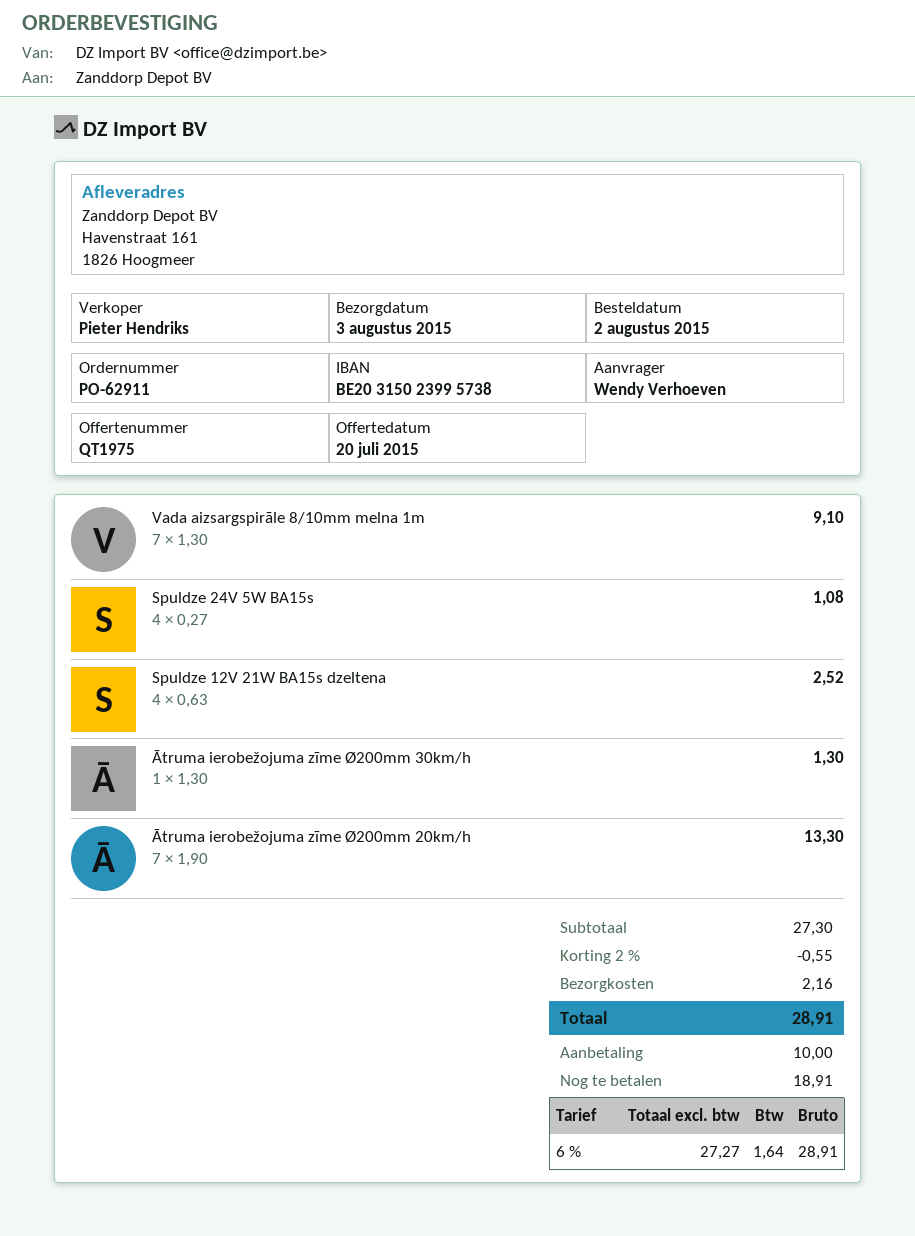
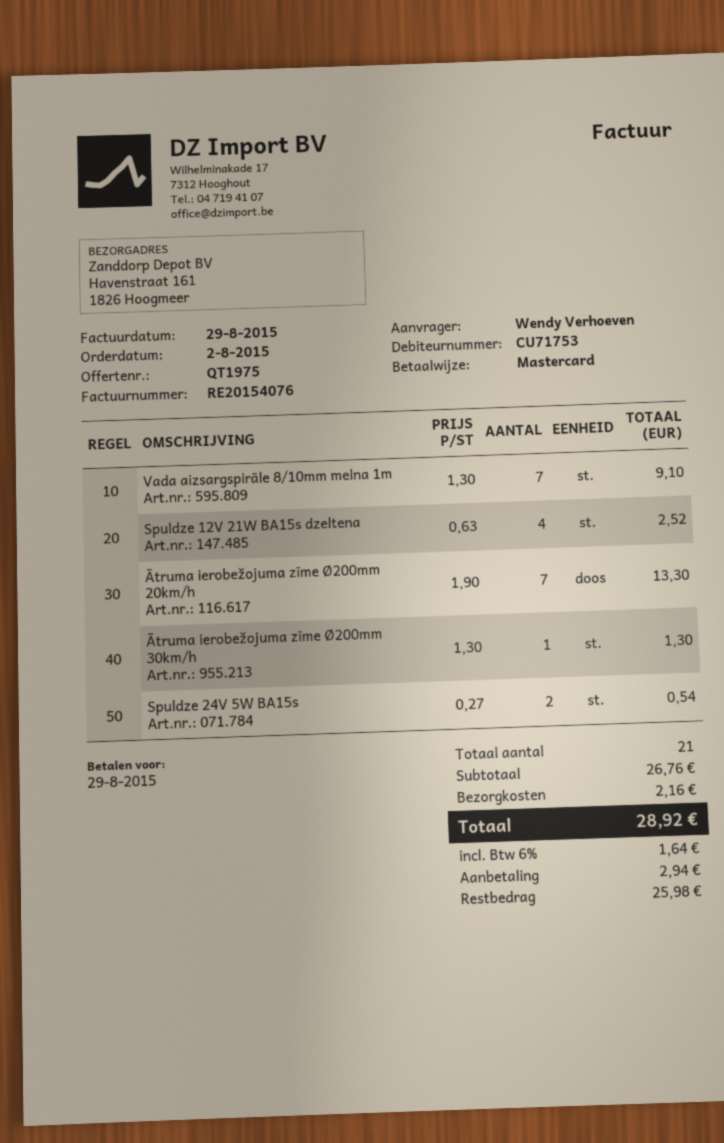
Spuldze 24V 5W BA15s: 4 x 0.27 = 1.08 -> 2 x 0.27 = 0.54
subtotal: 27.30 -> 26.76
discount: 2% = 0.55 -> none
total: 28.91 -> 28.92
deposit: 10.00 -> 2.94
balance: 18.91 -> 25.98

